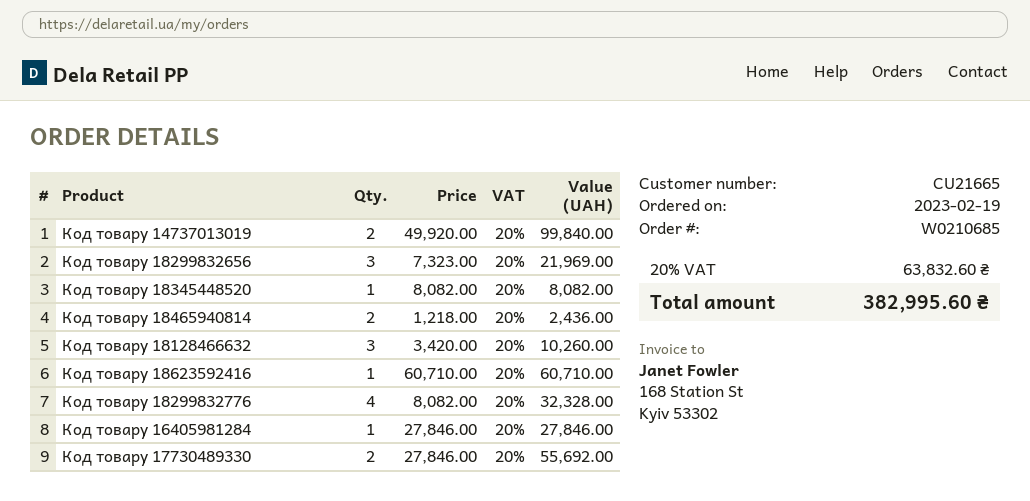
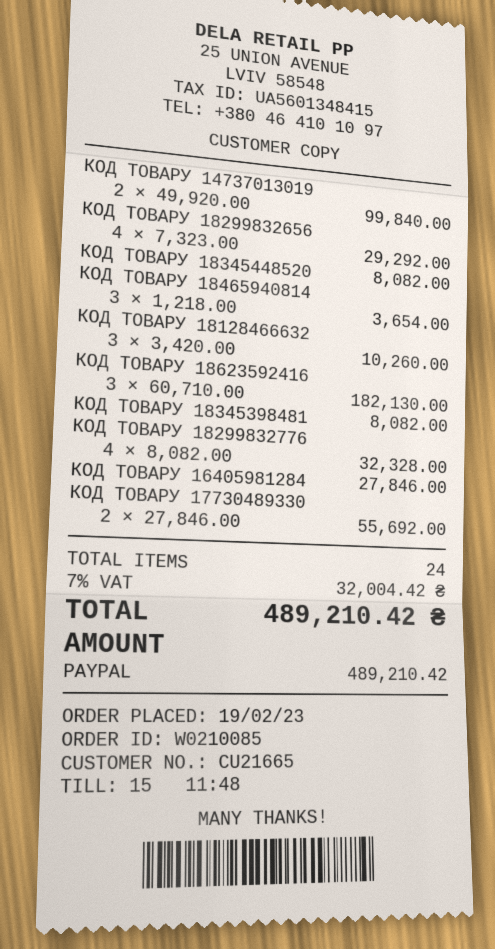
order number: W0210685 -> W0210085
Код товару 18299832656: 3 x 7323.00 = 21969.00 -> 4 x 7323.00 = 29292.00
Код товару 18465940814: 2 x 1218.00 = 2436.00 -> 3 x 1218.00 = 3654.00
Код товару 18623592416: 1 x 60710.00 = 60710.00 -> 3 x 60710.00 = 182130.00
КОД ТОВАРУ 18345398481: none -> 1 x 8082.00 = 8082.00
tax: 20% = 63832.60 -> 7% = 32004.42
total: 382995.60 -> 489210.42

